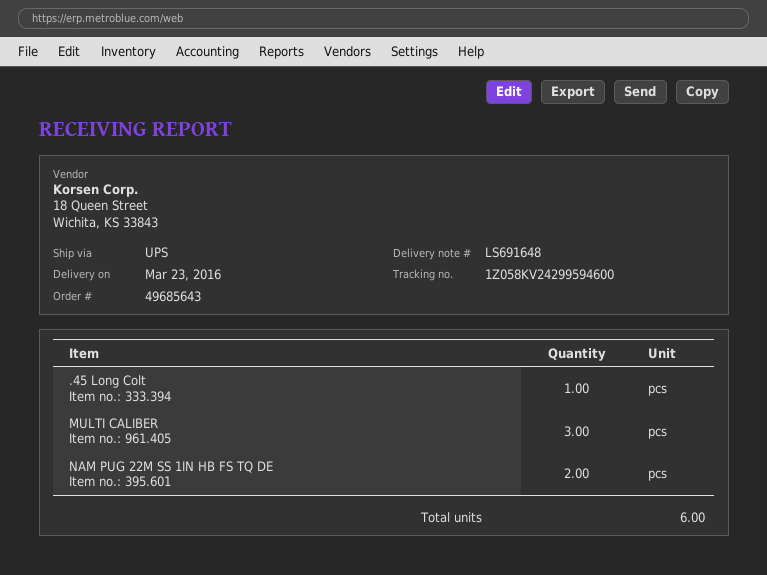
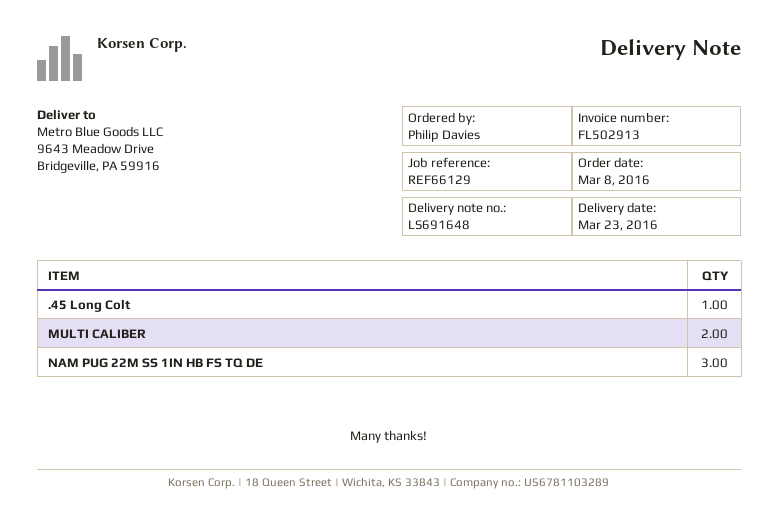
MULTI CALIBER: 3 -> 2
NAM PUG 22M SS 1IN HB FS TQ DE: 2 -> 3

